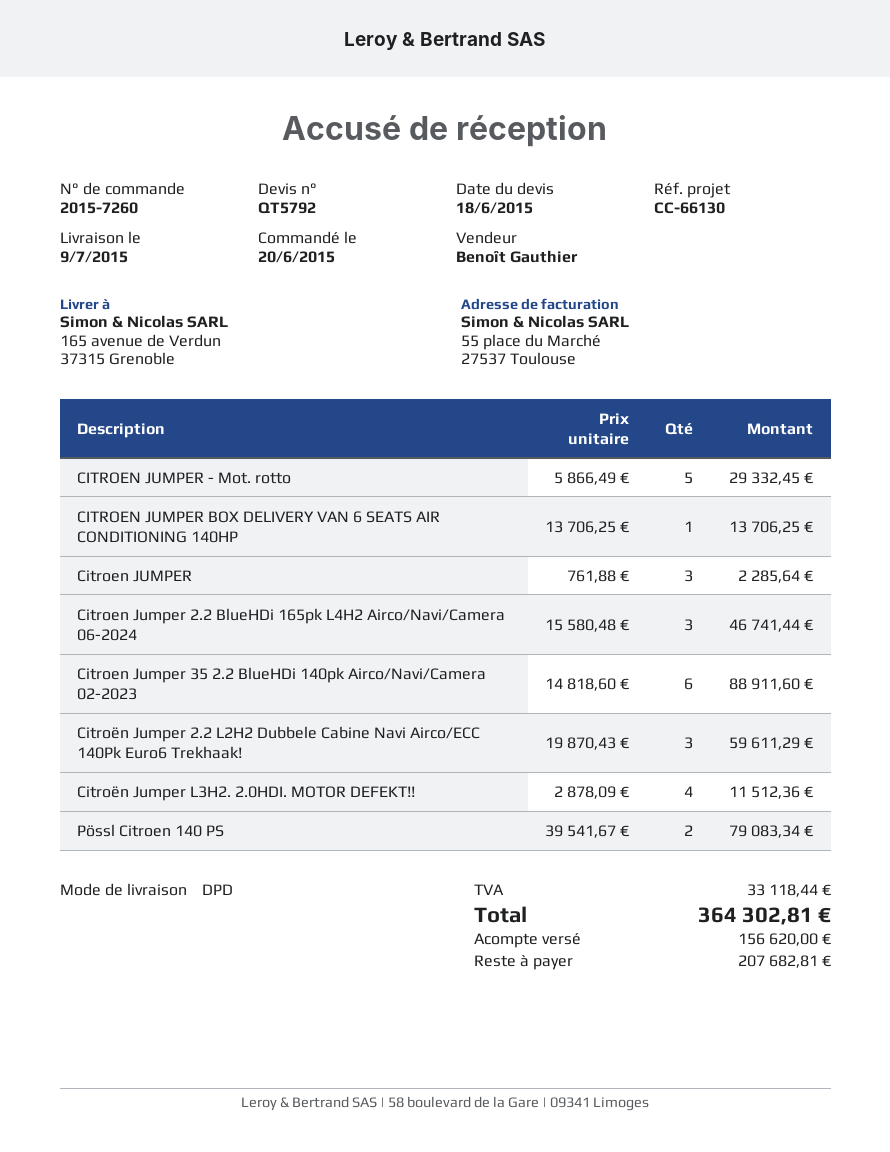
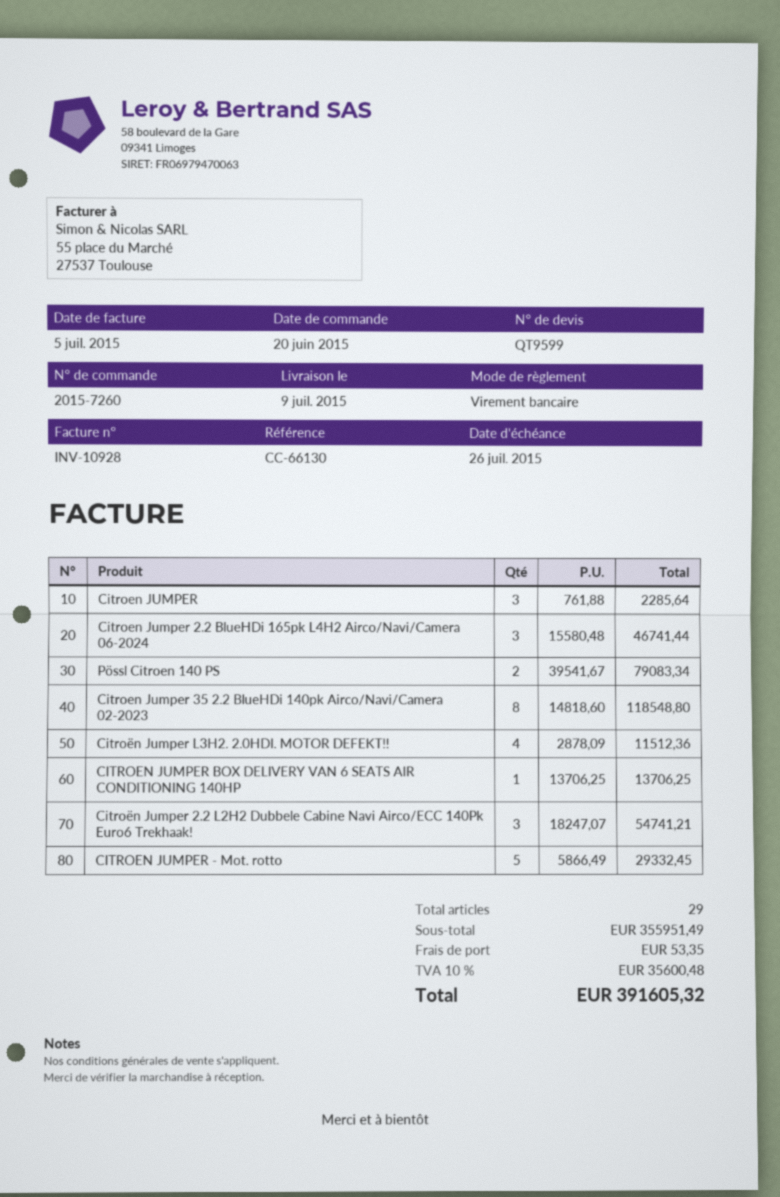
quote number: QT5792 -> QT9599
Citroen Jumper 35 2.2 BlueHDi 140pk Airco/Navi/Camera 02-2023: 6 x 14818.60 = 88911.60 -> 8 x 14818.60 = 118548.80
Citroën Jumper 2.2 L2H2 Dubbele Cabine Navi Airco/ECC 140Pk Euro6 Trekhaak!: 3 x 19870.43 = 59611.29 -> 3 x 18247.07 = 54741.21
shipping: none -> 53.35
tax: 33118.44 -> 35600.48
total: 364302.81 -> 391605.32

